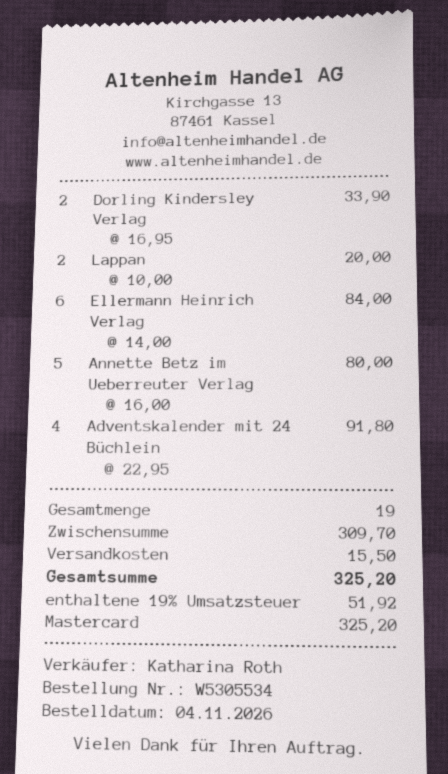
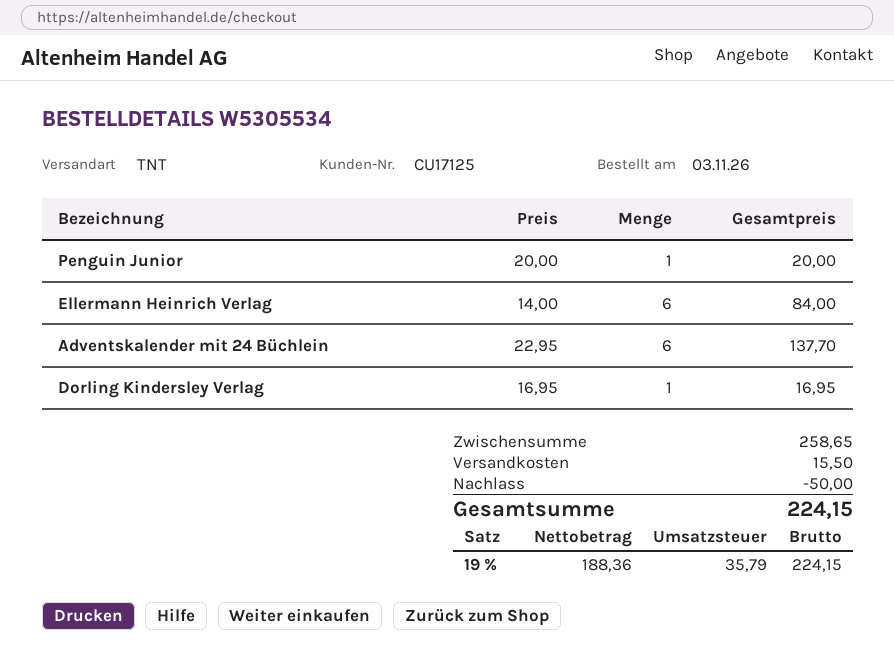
order date: 2026-11-04 -> 2026-11-03
Dorling Kindersley Verlag: 2 x 16.95 = 33.90 -> 1 x 16.95 = 16.95
Lappan: 2 x 10.00 = 20.00 -> none
Annette Betz im Ueberreuter Verlag: 5 x 16.00 = 80.00 -> none
Adventskalender mit 24 Büchlein: 4 x 22.95 = 91.80 -> 6 x 22.95 = 137.70
Penguin Junior: none -> 1 x 20.00 = 20.00
subtotal: 309.70 -> 258.65
discount: none -> 50.00
tax: 19% = 51.92 -> 19% = 35.79
total: 325.20 -> 224.15

